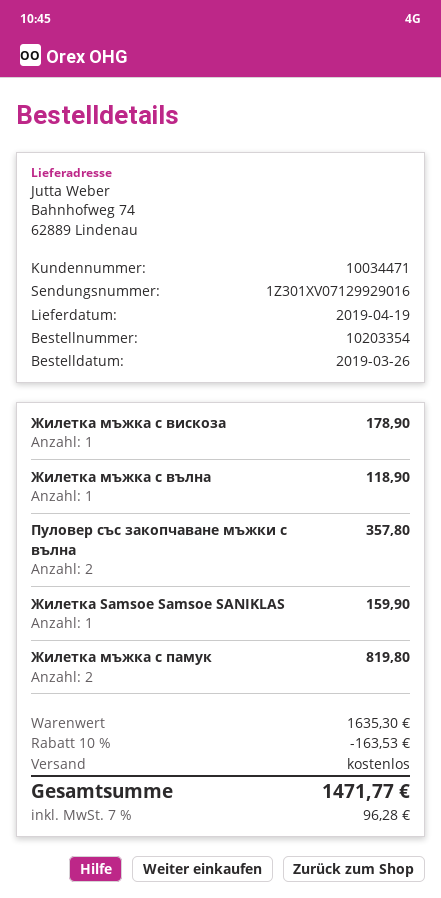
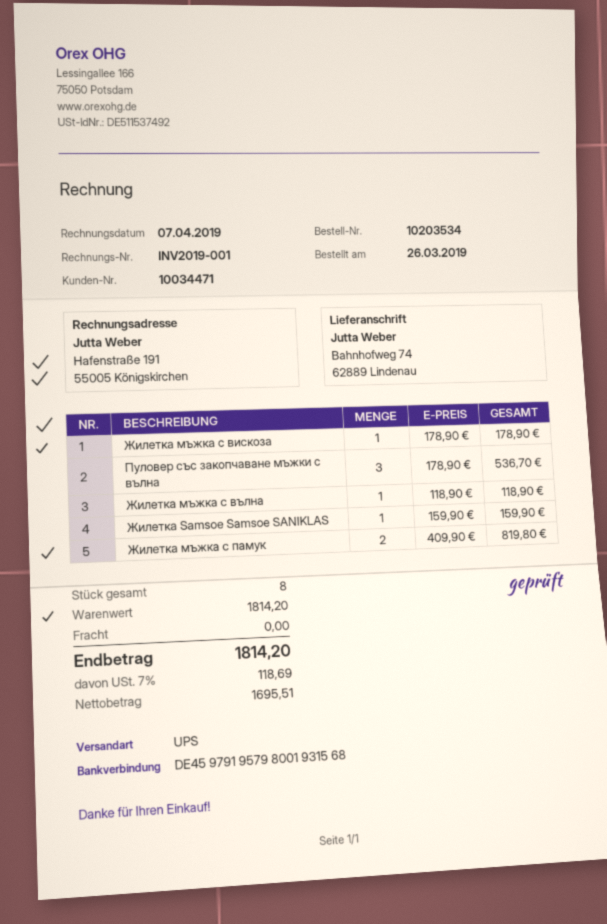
order number: 10203354 -> 10203534
Пуловер със закопчаване мъжки с вълна: 2 for 357.80 -> 3 for 536.70
subtotal: 1635.30 -> 1814.20
discount: 10% = 163.53 -> none
tax: 7% = 96.28 -> 7% = 118.69
total: 1471.77 -> 1814.20

